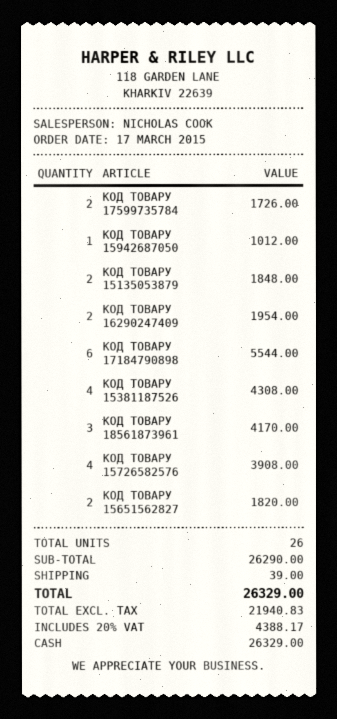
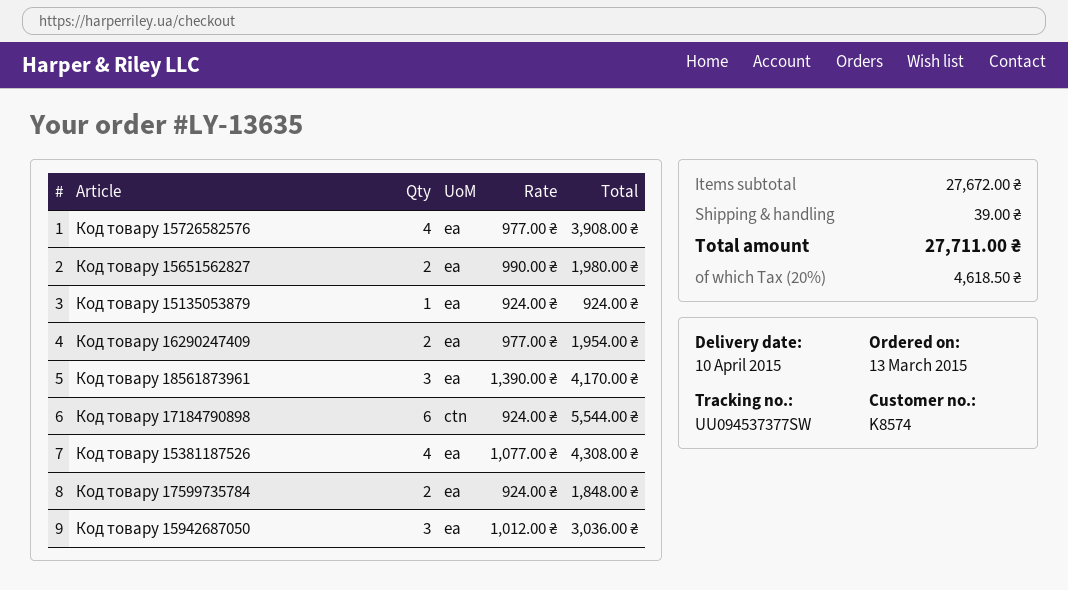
order date: 2015-03-17 -> 2015-03-13
КОД ТОВАРУ 17599735784: 2 for 1726.00 -> 2 for 1848.00
КОД ТОВАРУ 15942687050: 1 for 1012.00 -> 3 for 3036.00
КОД ТОВАРУ 15135053879: 2 for 1848.00 -> 1 for 924.00
КОД ТОВАРУ 15651562827: 2 for 1820.00 -> 2 for 1980.00
subtotal: 26290.00 -> 27672.00
tax: 20% = 4388.17 -> 20% = 4618.50
total: 26329.00 -> 27711.00

